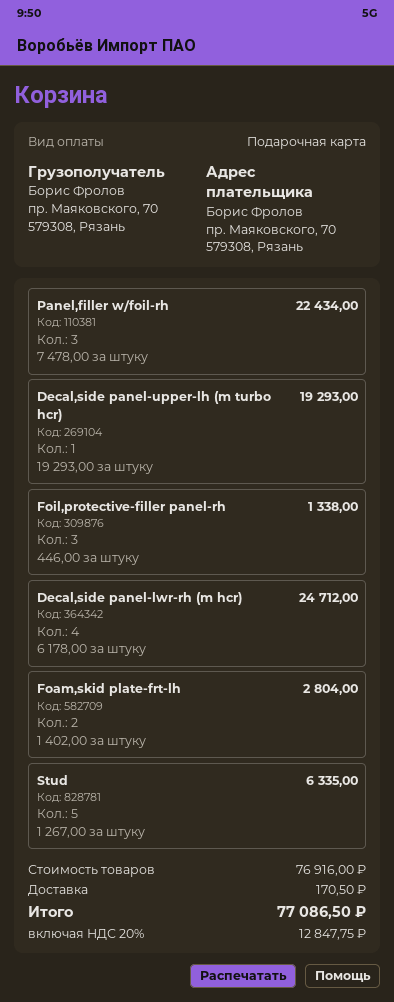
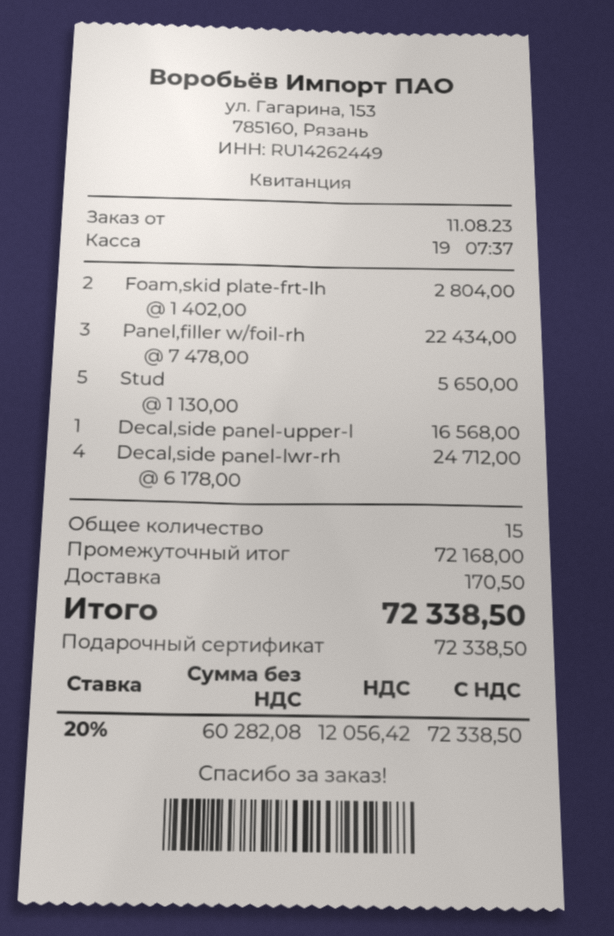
Decal,side panel-upper-lh (m turbo hcr): 1 x 19293.00 = 19293.00 -> 1 x 16568.00 = 16568.00
Foil,protective-filler panel-rh: 3 x 446.00 = 1338.00 -> none
Stud: 5 x 1267.00 = 6335.00 -> 5 x 1130.00 = 5650.00
subtotal: 76916.00 -> 72168.00
tax: 20% = 12847.75 -> 20% = 12056.42
total: 77086.50 -> 72338.50

